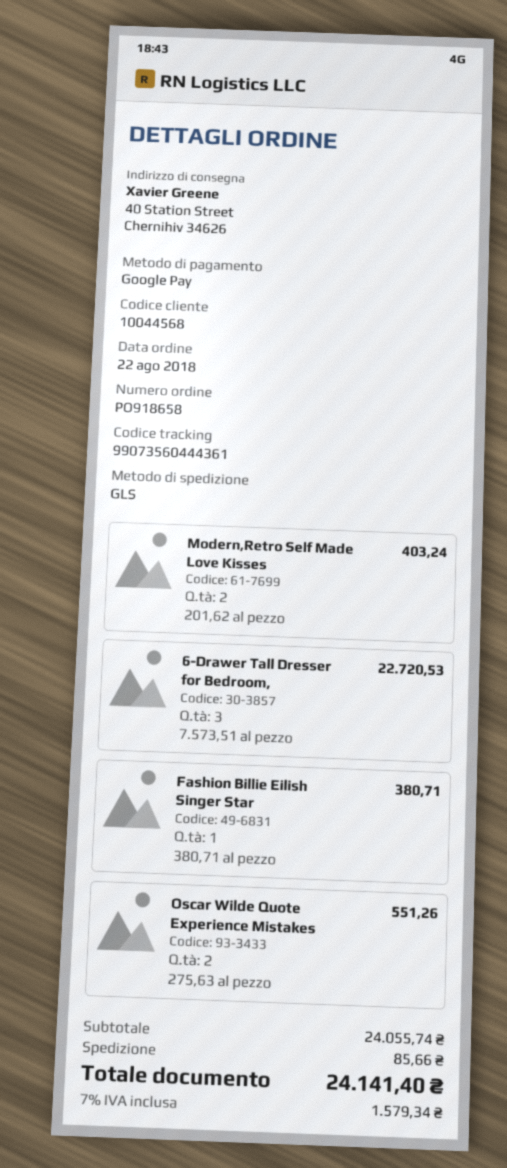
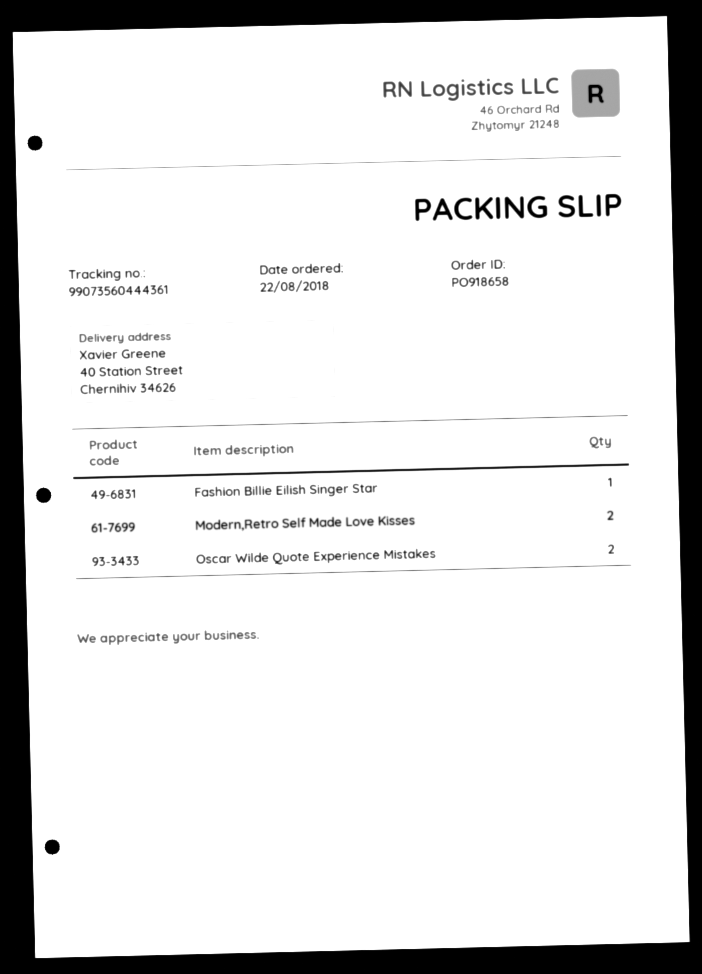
6-Drawer Tall Dresser for Bedroom,: 3 -> none

